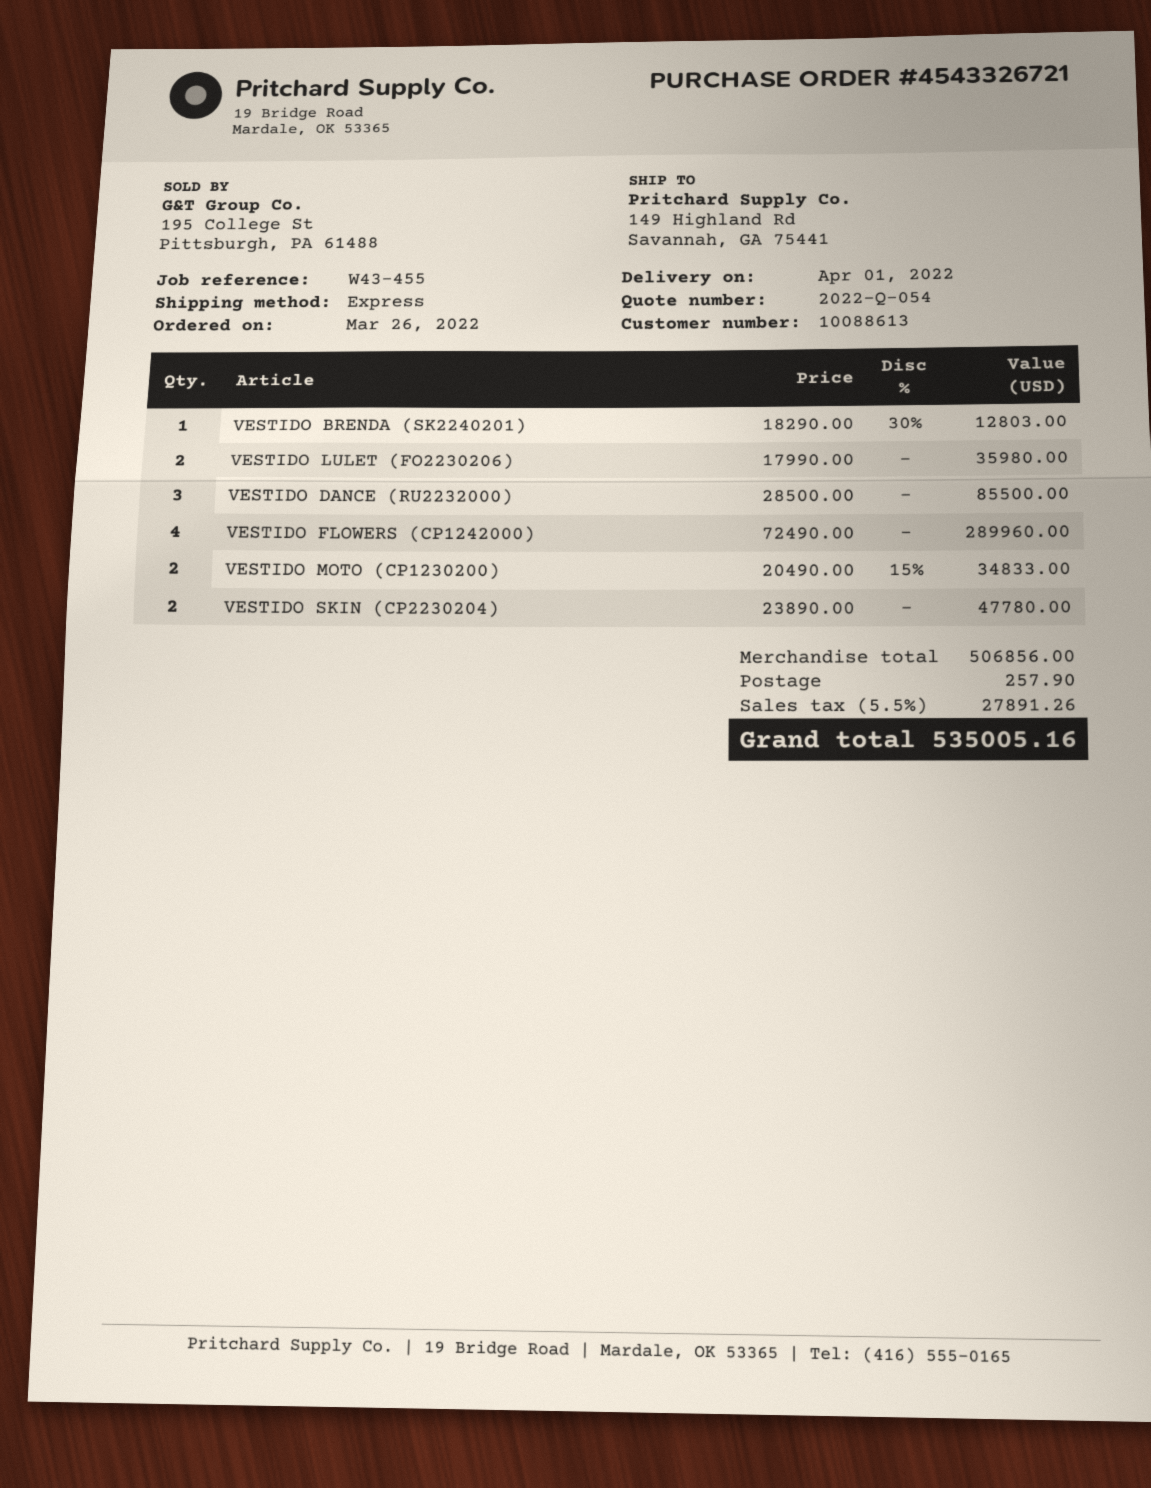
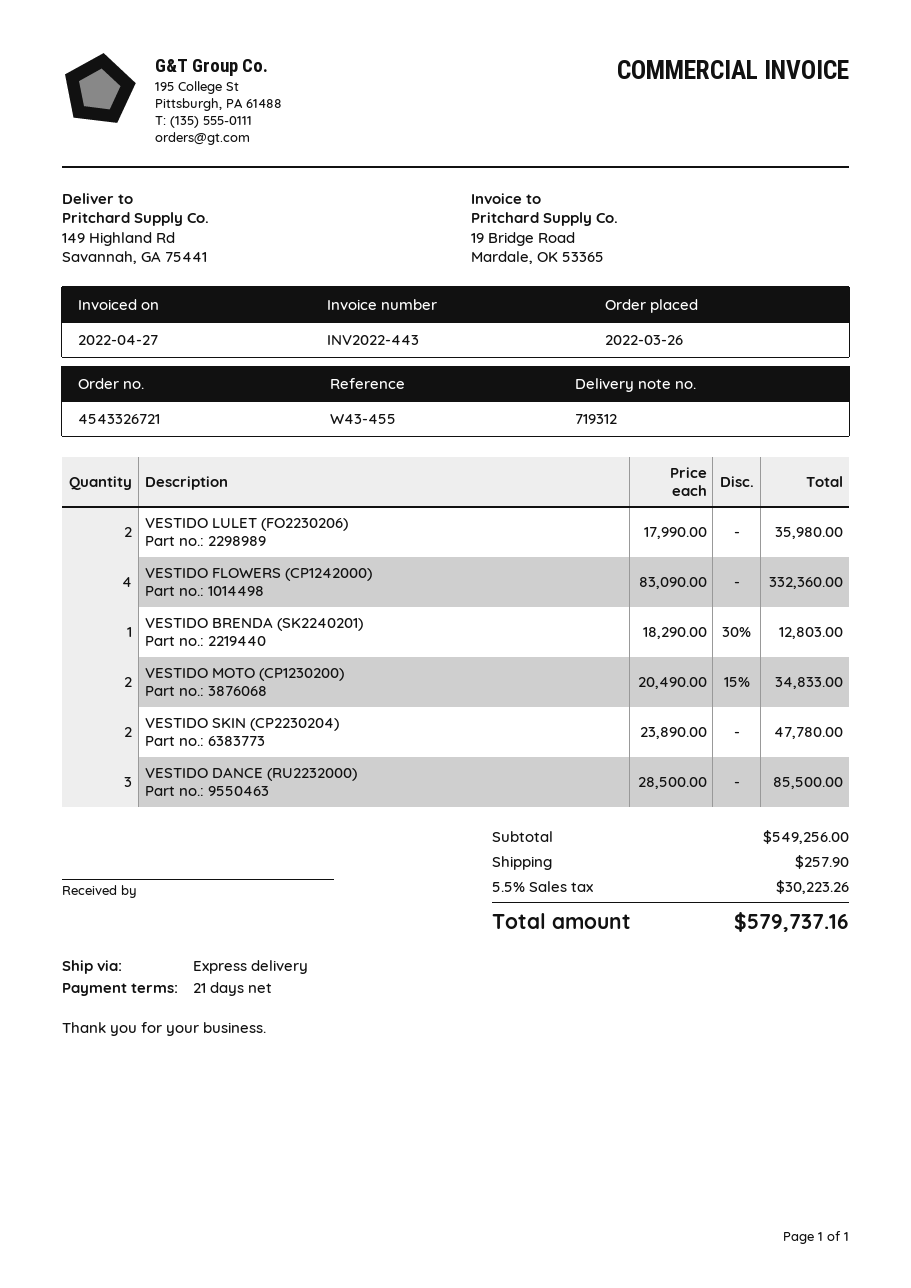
VESTIDO FLOWERS (CP1242000): 4 x 72490.00 = 289960.00 -> 4 x 83090.00 = 332360.00
subtotal: 506856.00 -> 549256.00
tax: 5.5% = 27891.26 -> 5.5% = 30223.26
total: 535005.16 -> 579737.16

